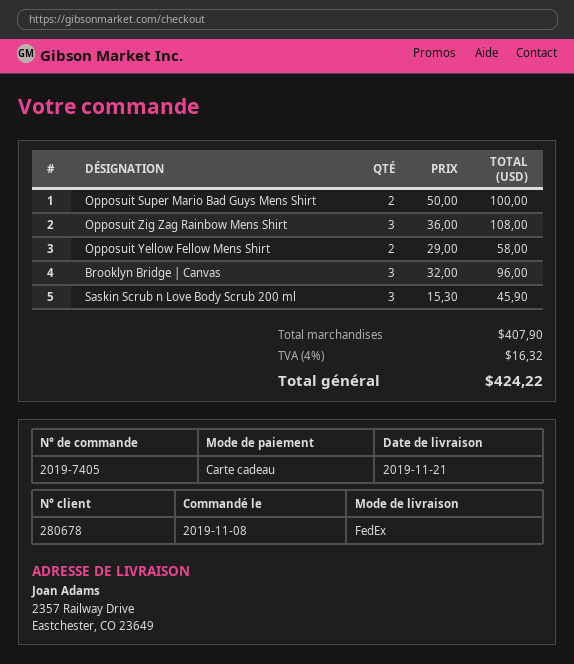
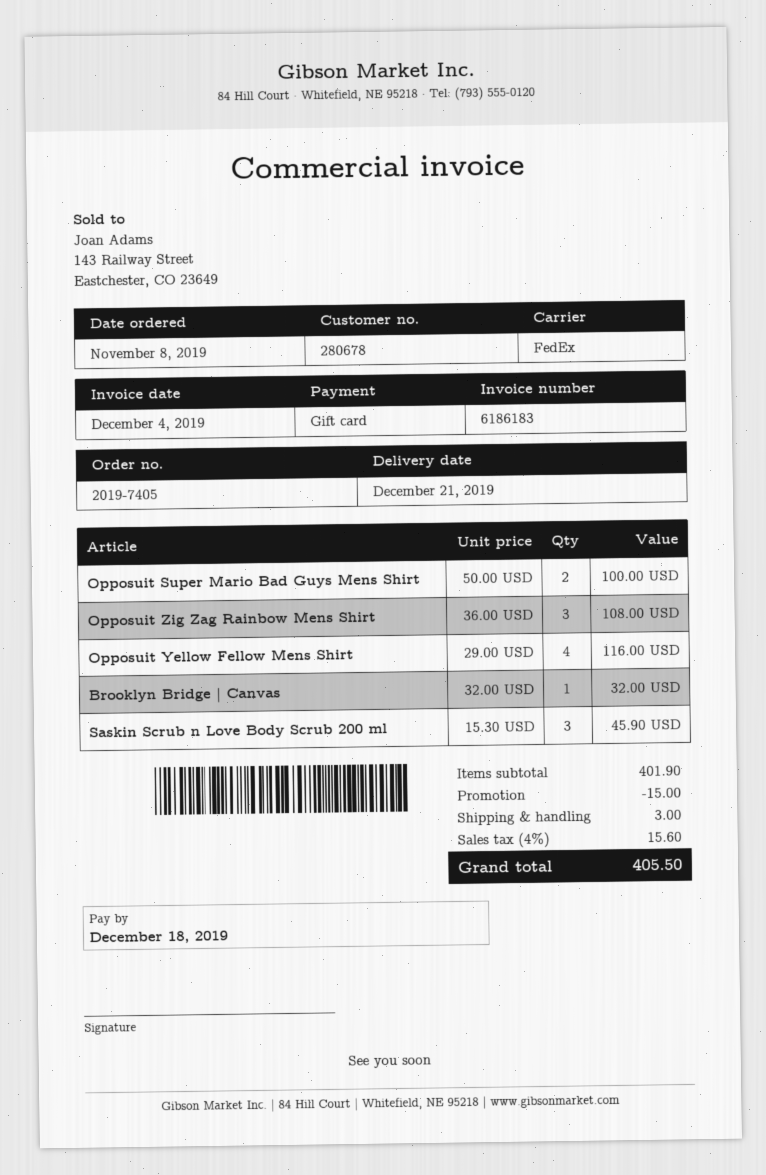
delivery date: 2019-11-21 -> 2019-12-21
Opposuit Yellow Fellow Mens Shirt: 2 x 29.00 = 58.00 -> 4 x 29.00 = 116.00
Brooklyn Bridge | Canvas: 3 x 32.00 = 96.00 -> 1 x 32.00 = 32.00
subtotal: 407.90 -> 401.90
discount: none -> 15.00
shipping: none -> 3.00
tax: 4% = 16.32 -> 4% = 15.60
total: 424.22 -> 405.50

